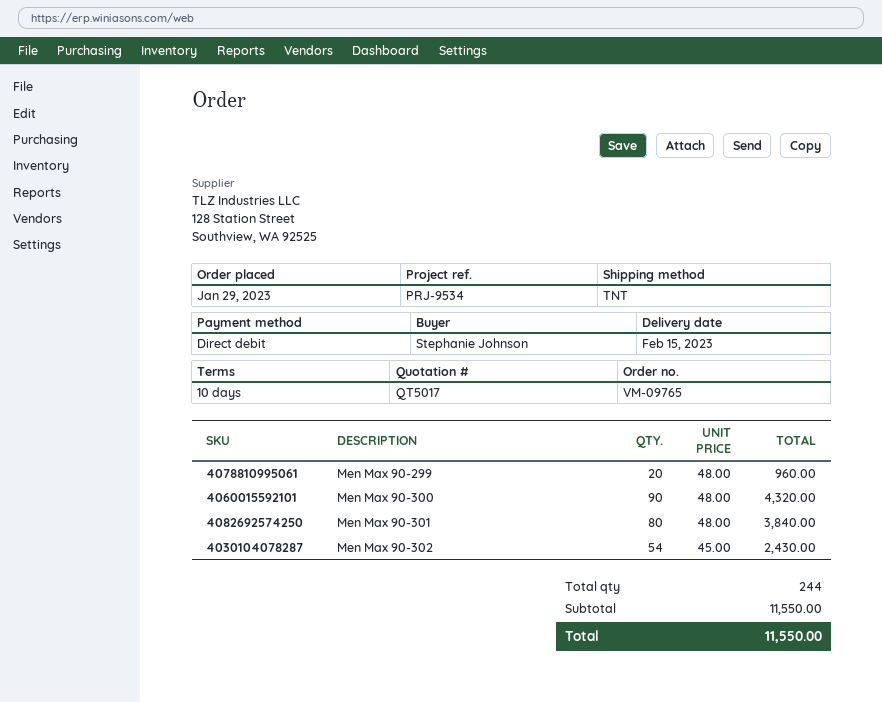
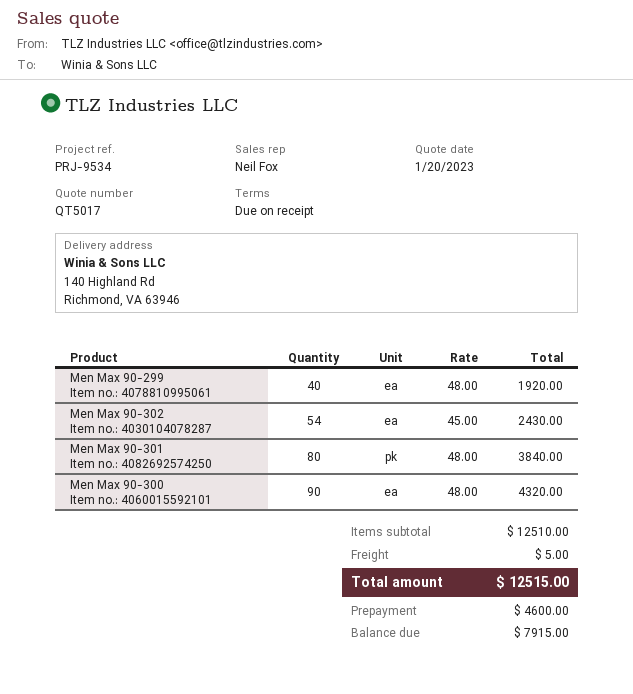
payment terms: 10 days -> on receipt
Men Max 90-299: 20 x 48.00 = 960.00 -> 40 x 48.00 = 1920.00
subtotal: 11550.00 -> 12510.00
shipping: none -> 5.00
total: 11550.00 -> 12515.00

